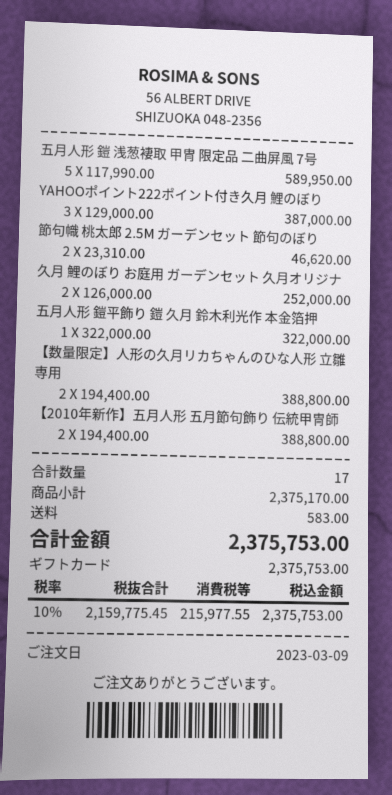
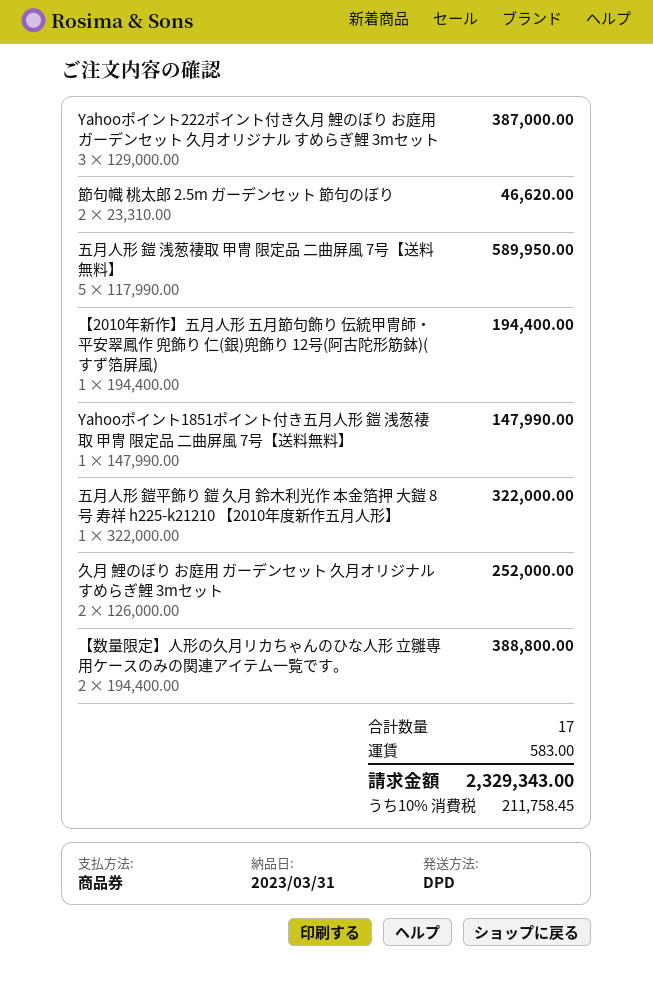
【2010年新作】五月人形 五月節句飾り 伝統甲冑師: 2 x 194400.00 = 388800.00 -> 1 x 194400.00 = 194400.00
Yahooポイント1851ポイント付き五月人形 鎧 浅葱褄取 甲冑 限定品 二曲屏風 7号【送料無料】: none -> 1 x 147990.00 = 147990.00
tax: 10% = 215977.55 -> 10% = 211758.45
total: 2375753.00 -> 2329343.00

